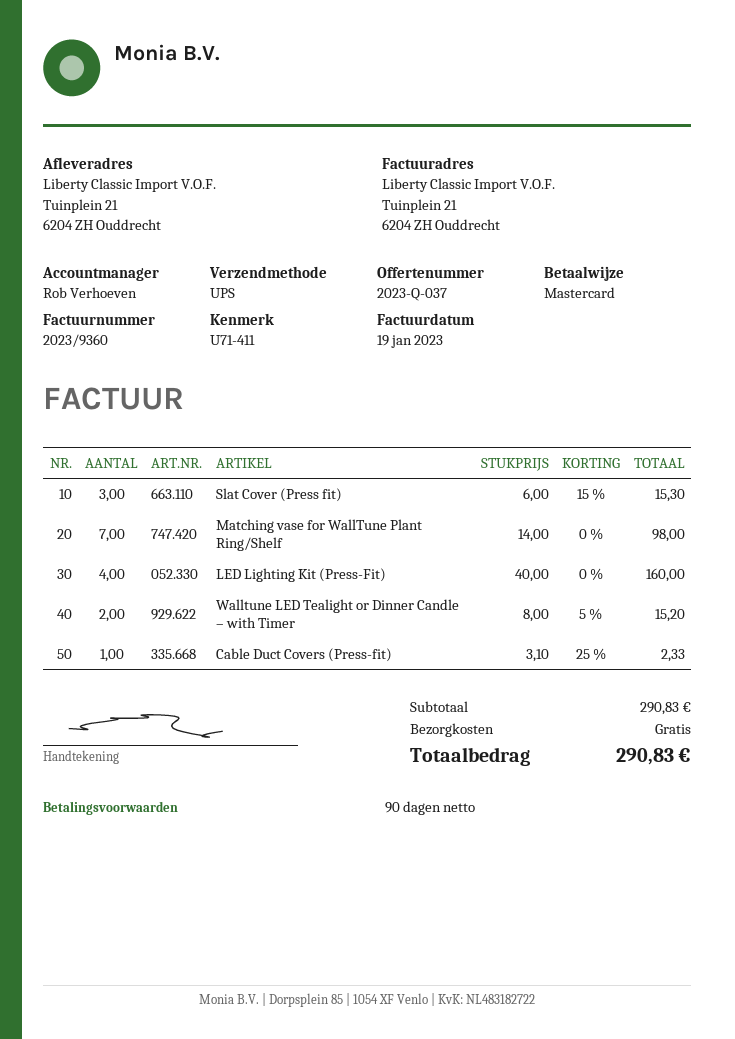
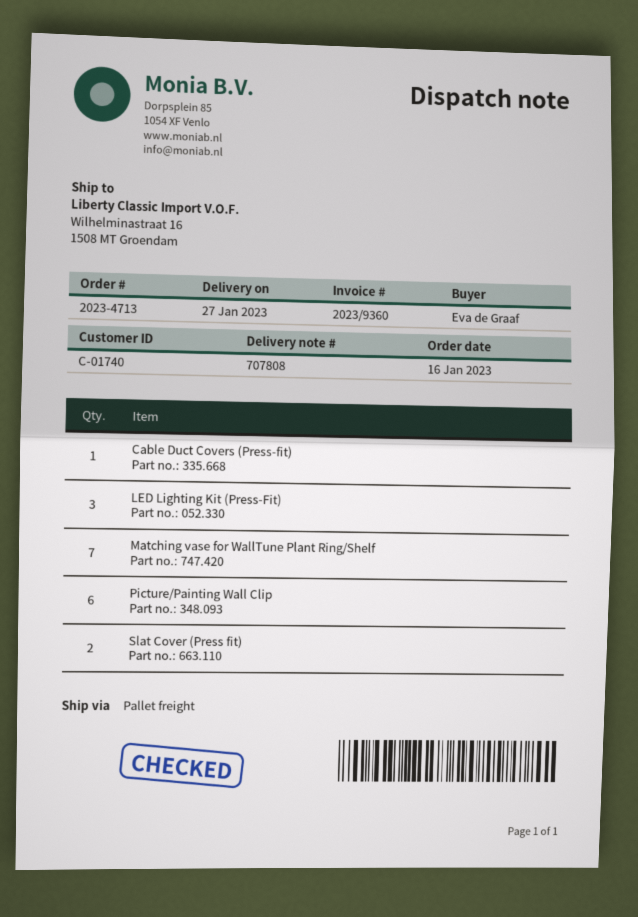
shipping method: UPS -> pallet freight
ship to: Tuinplein 21, 6204 ZH Ouddrecht -> Wilhelminastraat 16, 1508 MT Groendam
Slat Cover (Press fit): 3 -> 2
LED Lighting Kit (Press-Fit): 4 -> 3
Walltune LED Tealight or Dinner Candle – with Timer: 2 -> none
Picture/Painting Wall Clip: none -> 6

